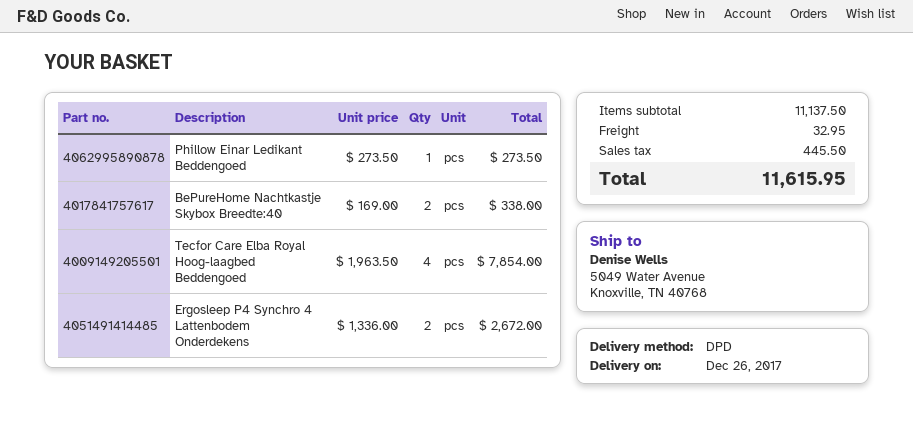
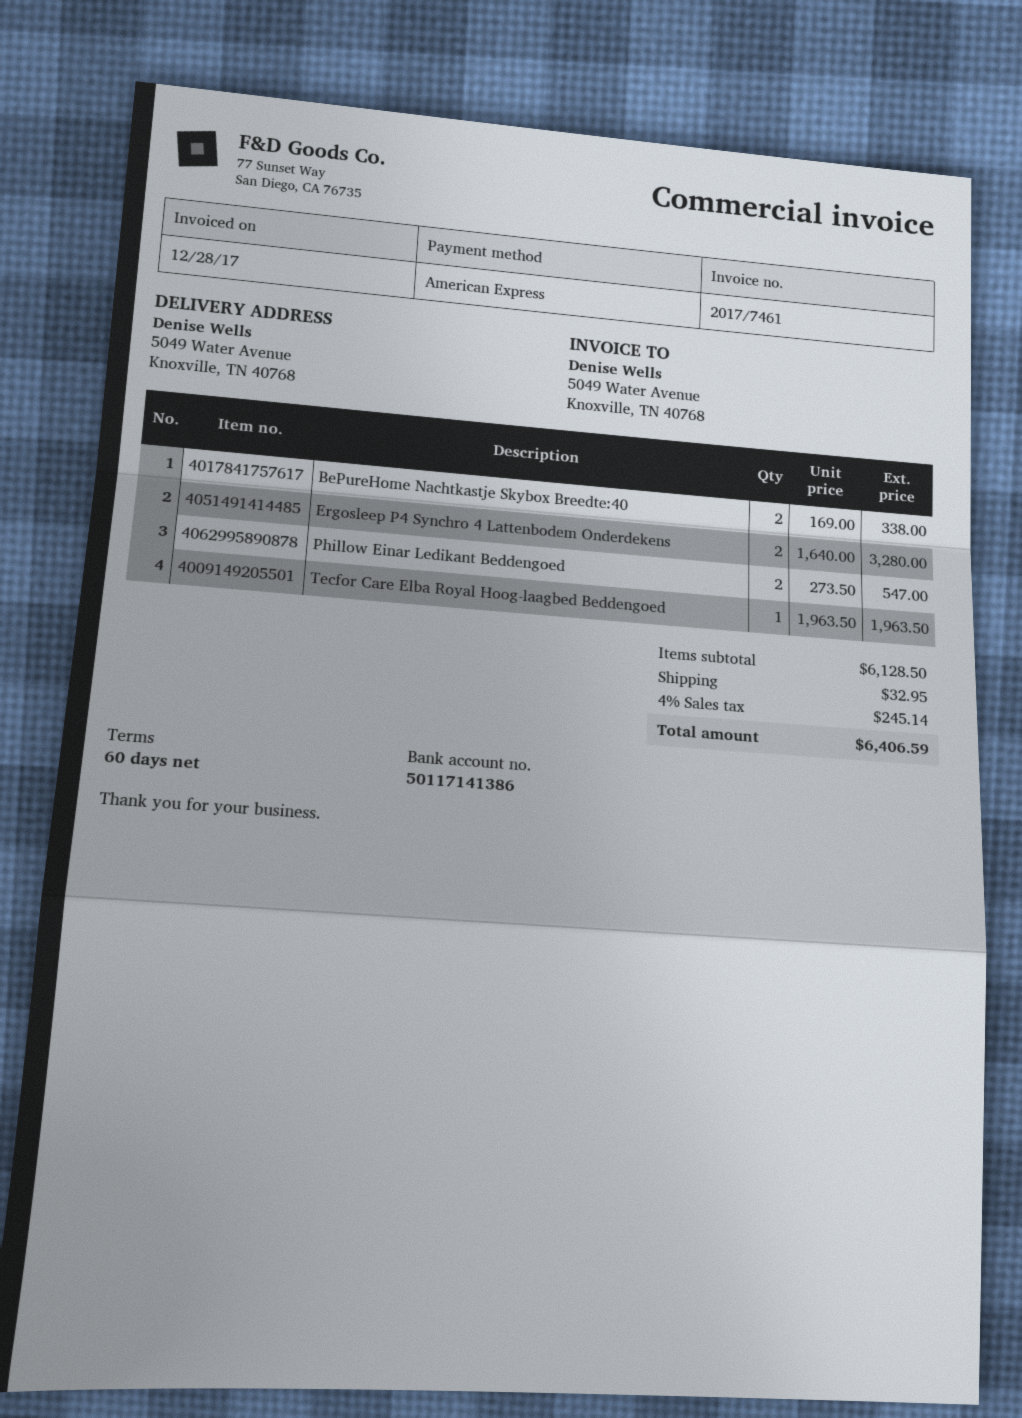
Phillow Einar Ledikant Beddengoed: 1 x 273.50 = 273.50 -> 2 x 273.50 = 547.00
Tecfor Care Elba Royal Hoog-laagbed Beddengoed: 4 x 1963.50 = 7854.00 -> 1 x 1963.50 = 1963.50
Ergosleep P4 Synchro 4 Lattenbodem Onderdekens: 2 x 1336.00 = 2672.00 -> 2 x 1640.00 = 3280.00
subtotal: 11137.50 -> 6128.50
tax: 445.50 -> 245.14
total: 11615.95 -> 6406.59

